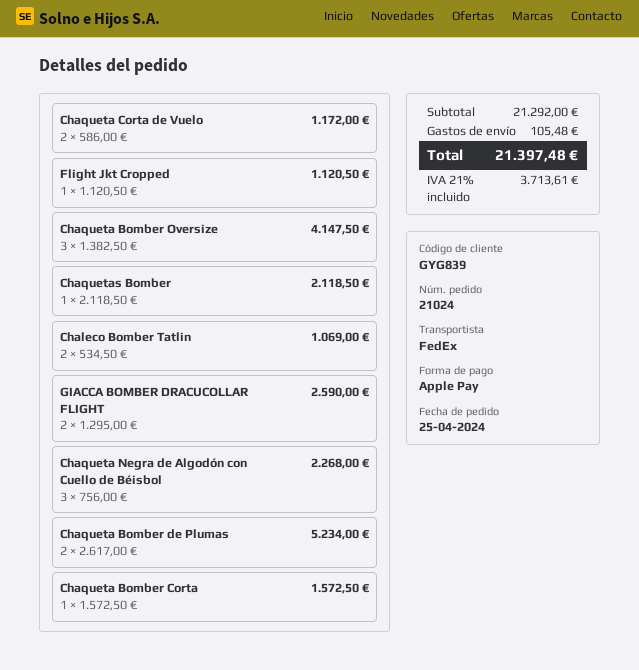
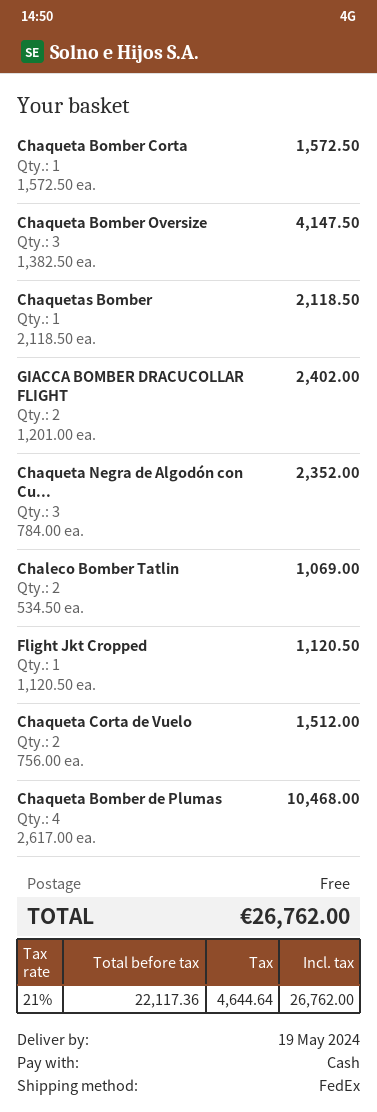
payment method: Apple Pay -> cash
Chaqueta Corta de Vuelo: 2 x 586.00 = 1172.00 -> 2 x 756.00 = 1512.00
GIACCA BOMBER DRACUCOLLAR FLIGHT: 2 x 1295.00 = 2590.00 -> 2 x 1201.00 = 2402.00
Chaqueta Negra de Algodón con Cuello de Béisbol: 3 x 756.00 = 2268.00 -> 3 x 784.00 = 2352.00
Chaqueta Bomber de Plumas: 2 x 2617.00 = 5234.00 -> 4 x 2617.00 = 10468.00
shipping: 105.48 -> 0.00
tax: 21% = 3713.61 -> 21% = 4644.64
total: 21397.48 -> 26762.00

